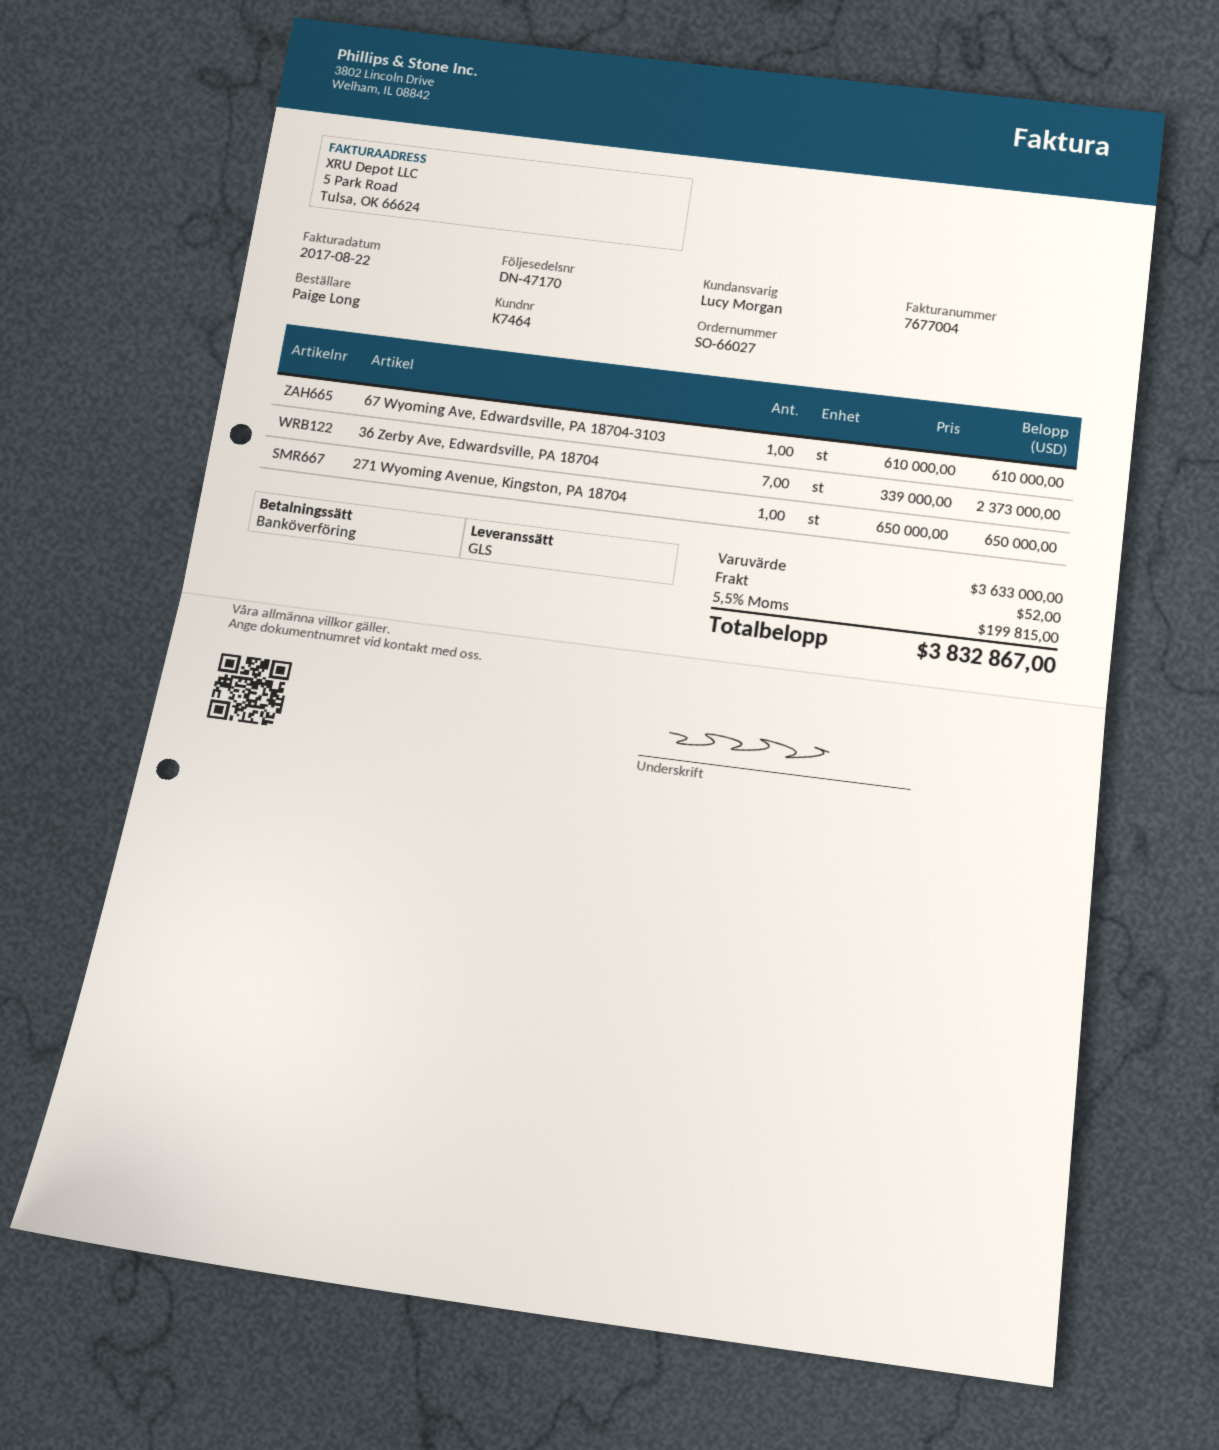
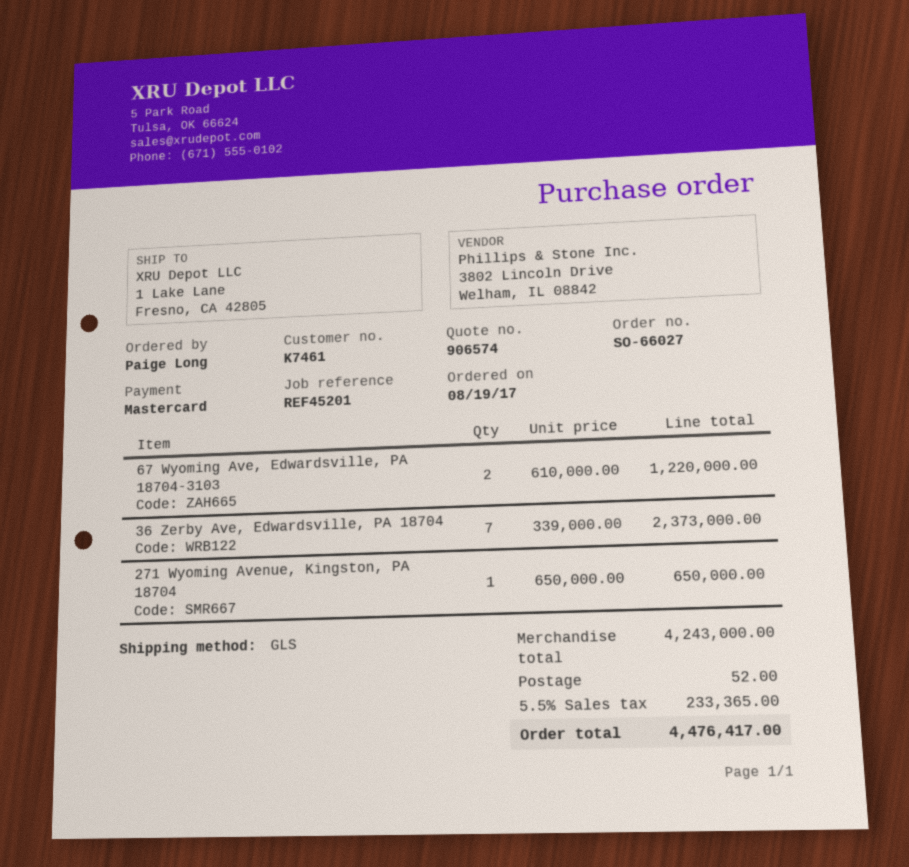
customer number: K7464 -> K7461
payment method: bank transfer -> Mastercard
67 Wyoming Ave, Edwardsville, PA 18704-3103: 1 x 610000.00 = 610000.00 -> 2 x 610000.00 = 1220000.00
subtotal: 3633000.00 -> 4243000.00
tax: 5.5% = 199815.00 -> 5.5% = 233365.00
total: 3832867.00 -> 4476417.00

